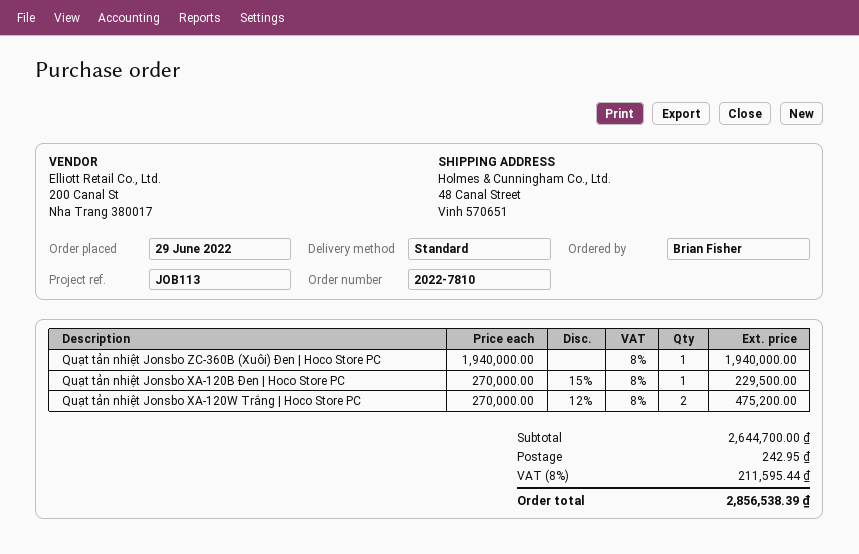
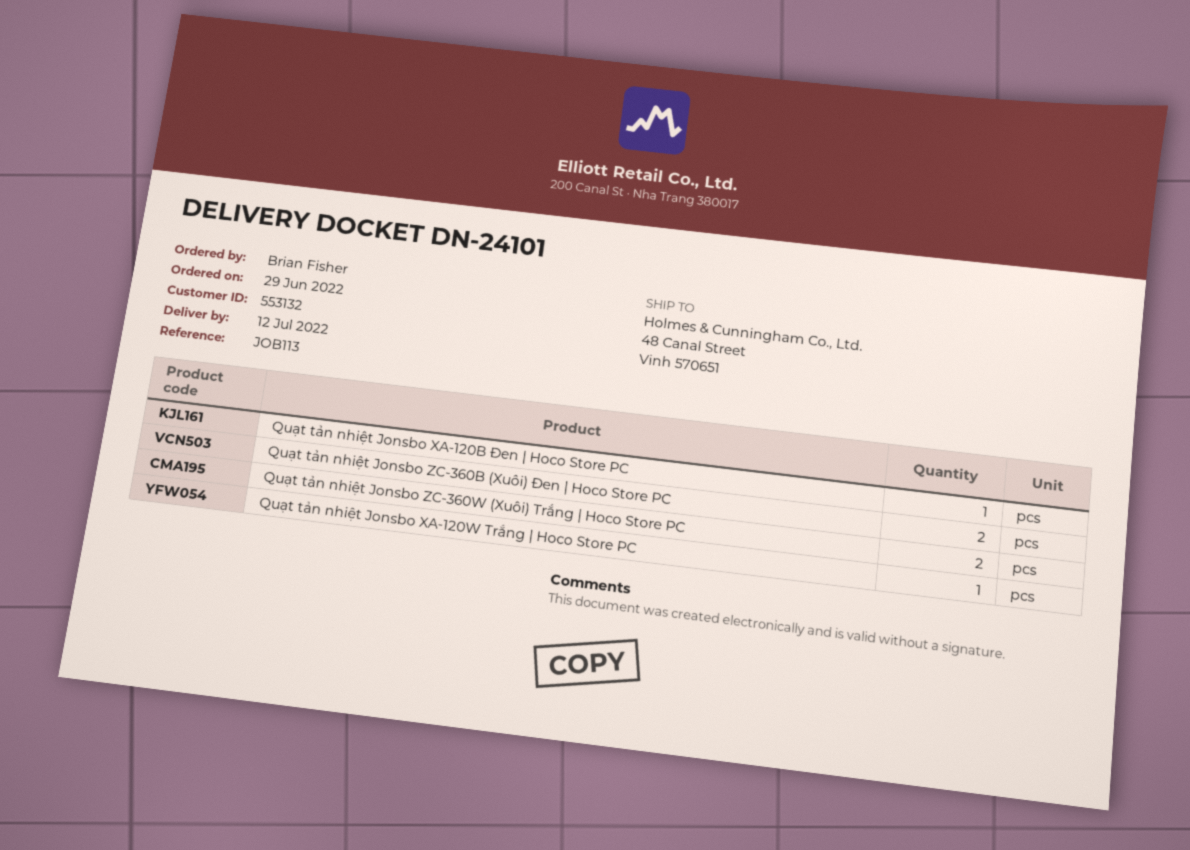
Quạt tản nhiệt Jonsbo ZC-360B (Xuôi) Đen | Hoco Store PC: 1 -> 2
Quạt tản nhiệt Jonsbo XA-120W Trắng | Hoco Store PC: 2 -> 1
Quạt tản nhiệt Jonsbo ZC-360W (Xuôi) Trắng | Hoco Store PC: none -> 2

